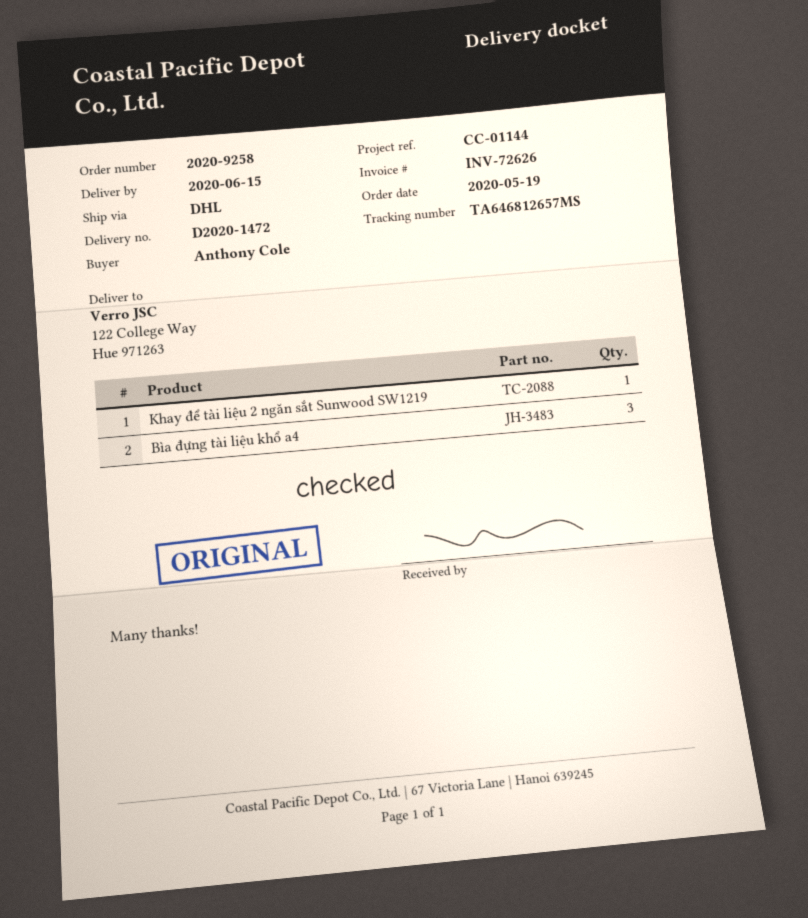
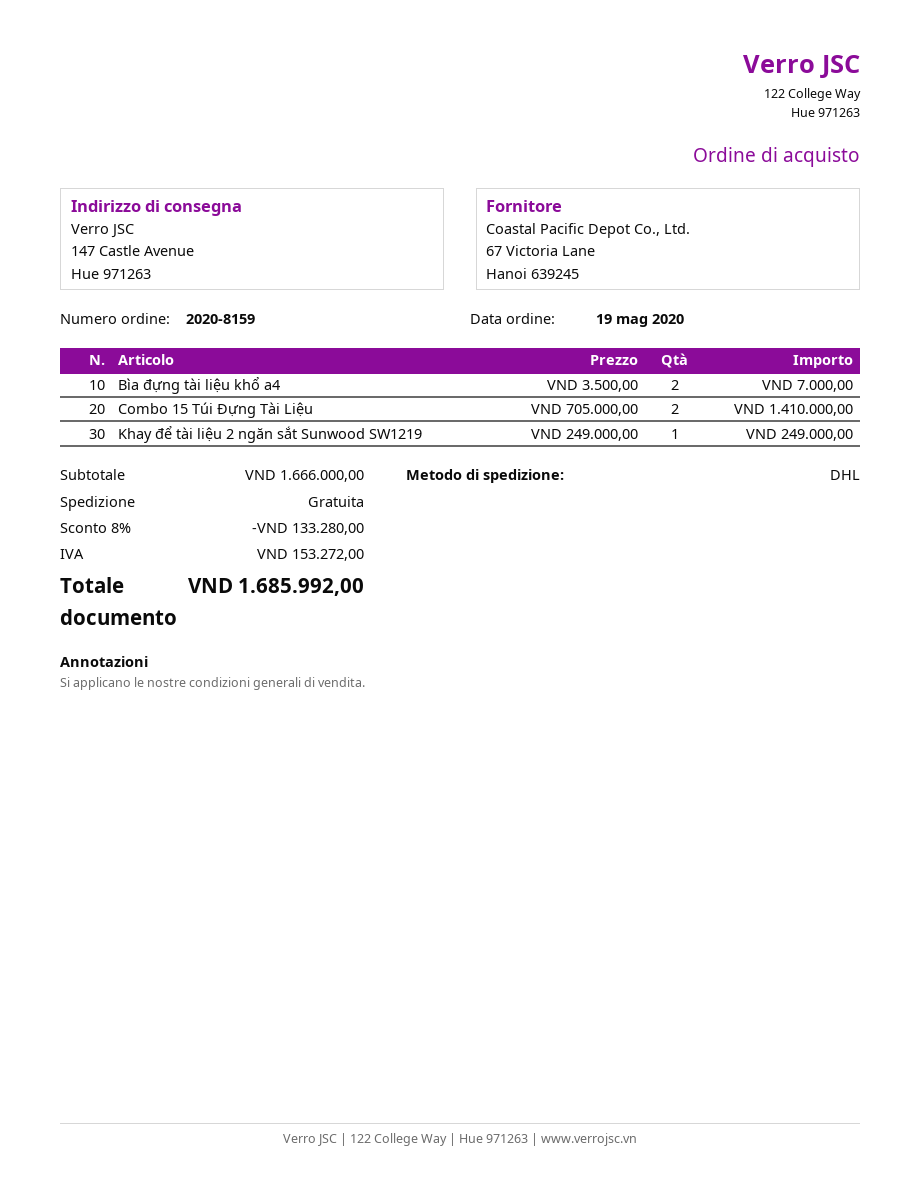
order number: 2020-9258 -> 2020-8159
ship to: 122 College Way, Hue 971263 -> 147 Castle Avenue, Hue 971263
Bìa đựng tài liệu khổ a4: 3 -> 2
Combo 15 Túi Đựng Tài Liệu: none -> 2

